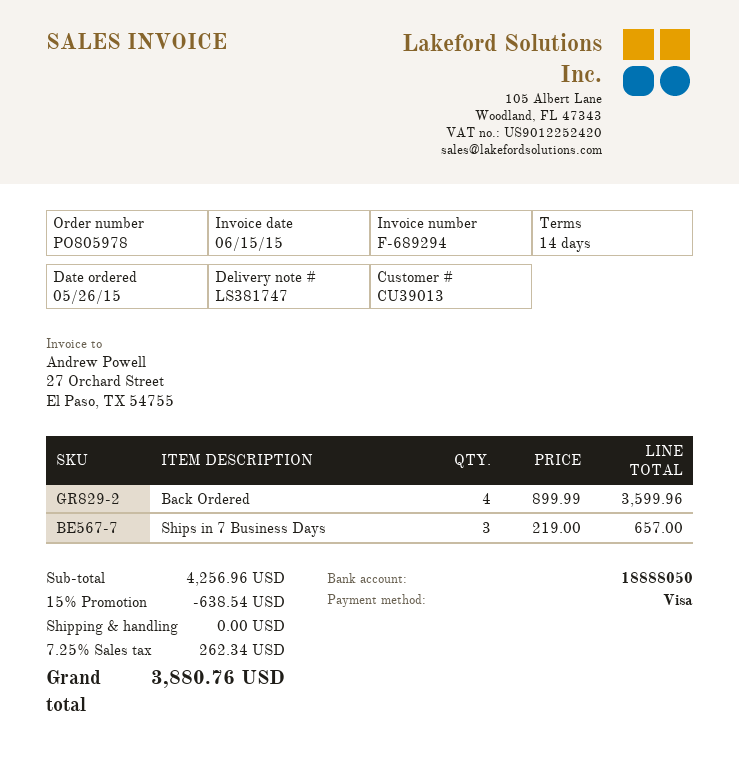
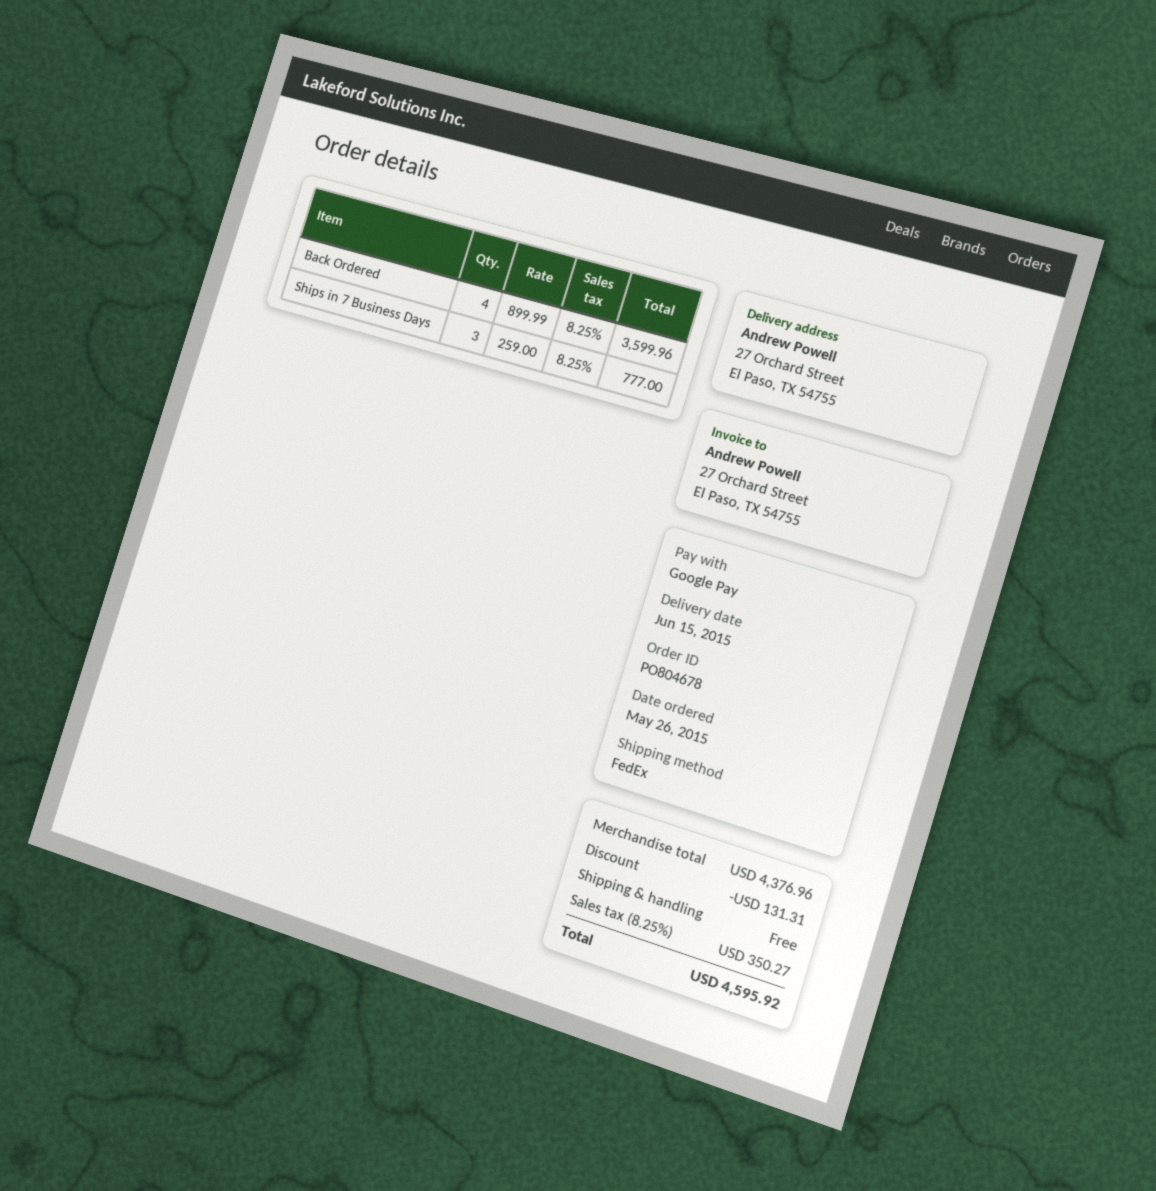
order number: PO805978 -> PO804678
payment method: Visa -> Google Pay
Ships in 7 Business Days: 3 x 219.00 = 657.00 -> 3 x 259.00 = 777.00
subtotal: 4256.96 -> 4376.96
discount: 638.54 -> 131.31
tax: 7.25% = 262.34 -> 8.25% = 350.27
total: 3880.76 -> 4595.92

